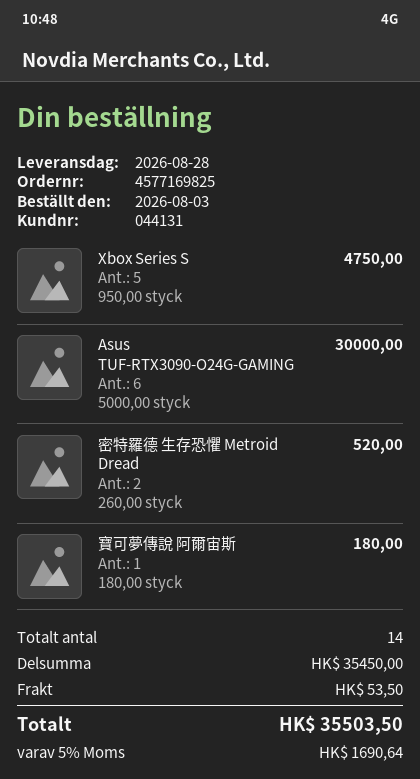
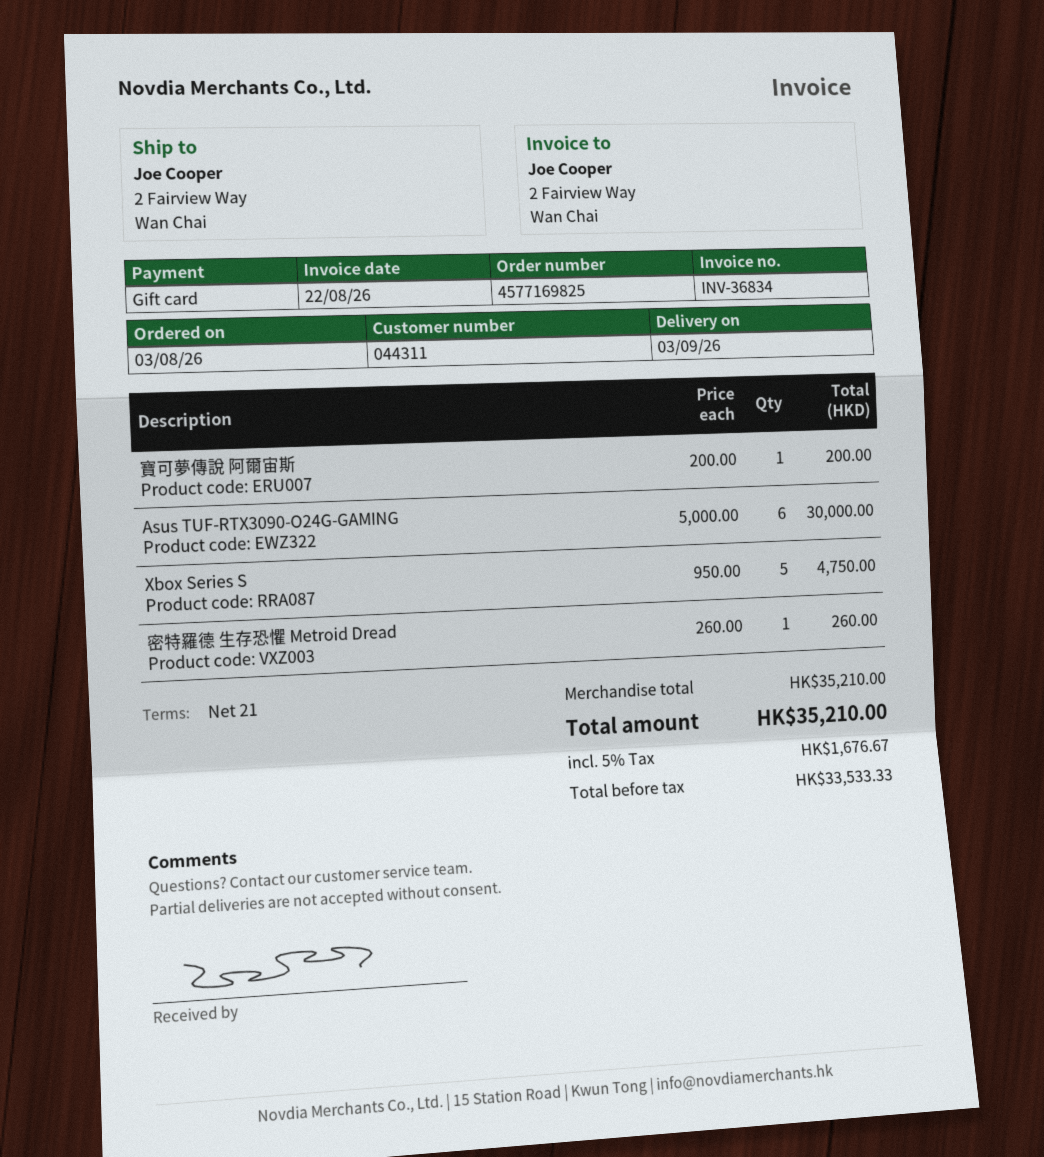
delivery date: 2026-08-28 -> 2026-09-03
customer number: 044131 -> 044311
密特羅德 生存恐懼 Metroid Dread: 2 x 260.00 = 520.00 -> 1 x 260.00 = 260.00
寶可夢傳說 阿爾宙斯: 1 x 180.00 = 180.00 -> 1 x 200.00 = 200.00
subtotal: 35450.00 -> 35210.00
shipping: 53.50 -> none
tax: 5% = 1690.64 -> 5% = 1676.67
total: 35503.50 -> 35210.00

